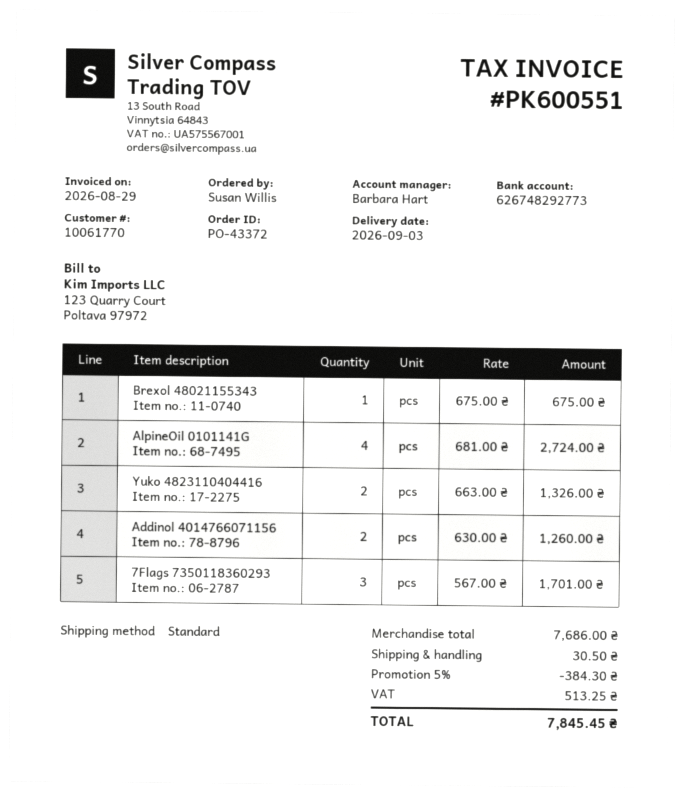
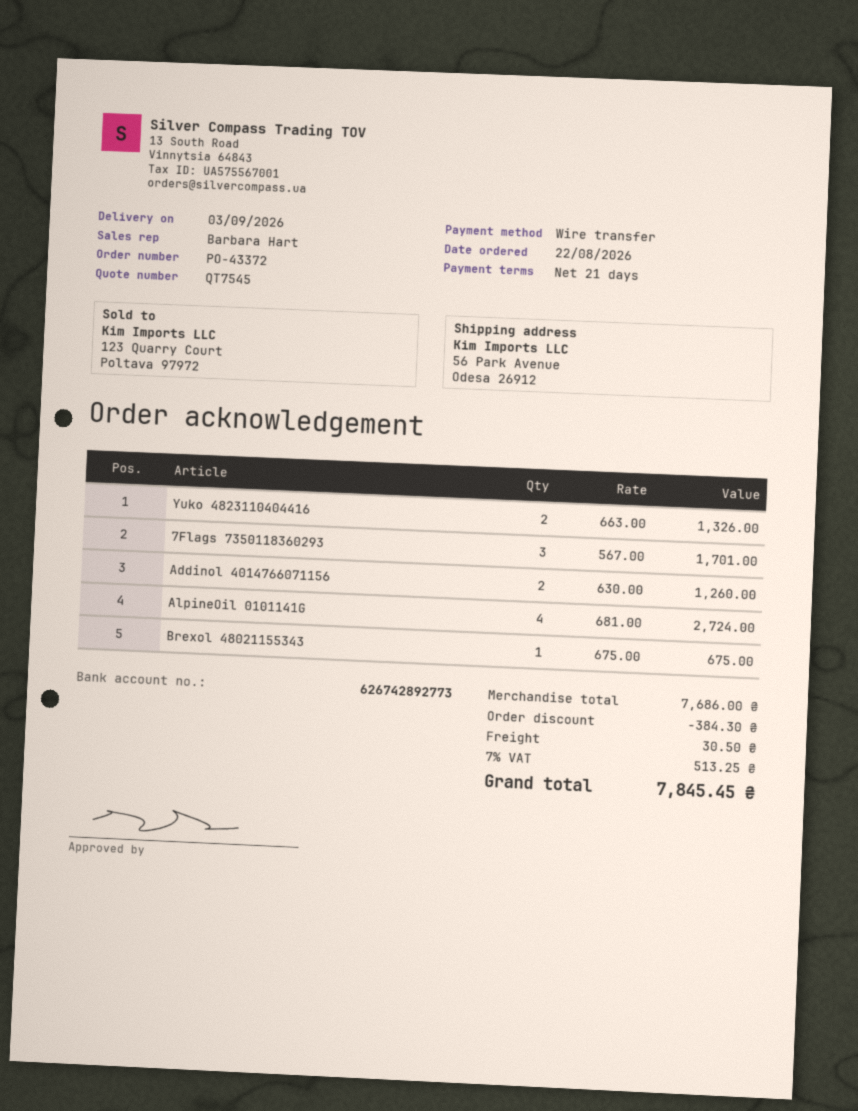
bank account: 626748292773 -> 626742892773

